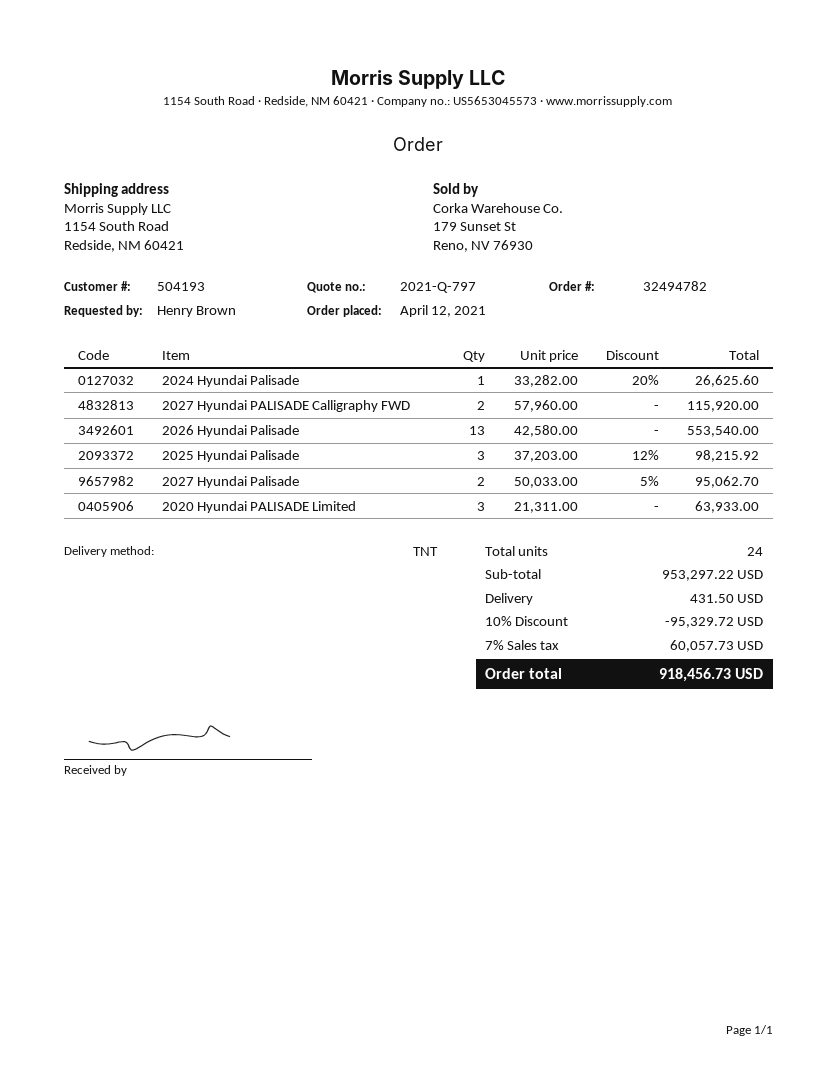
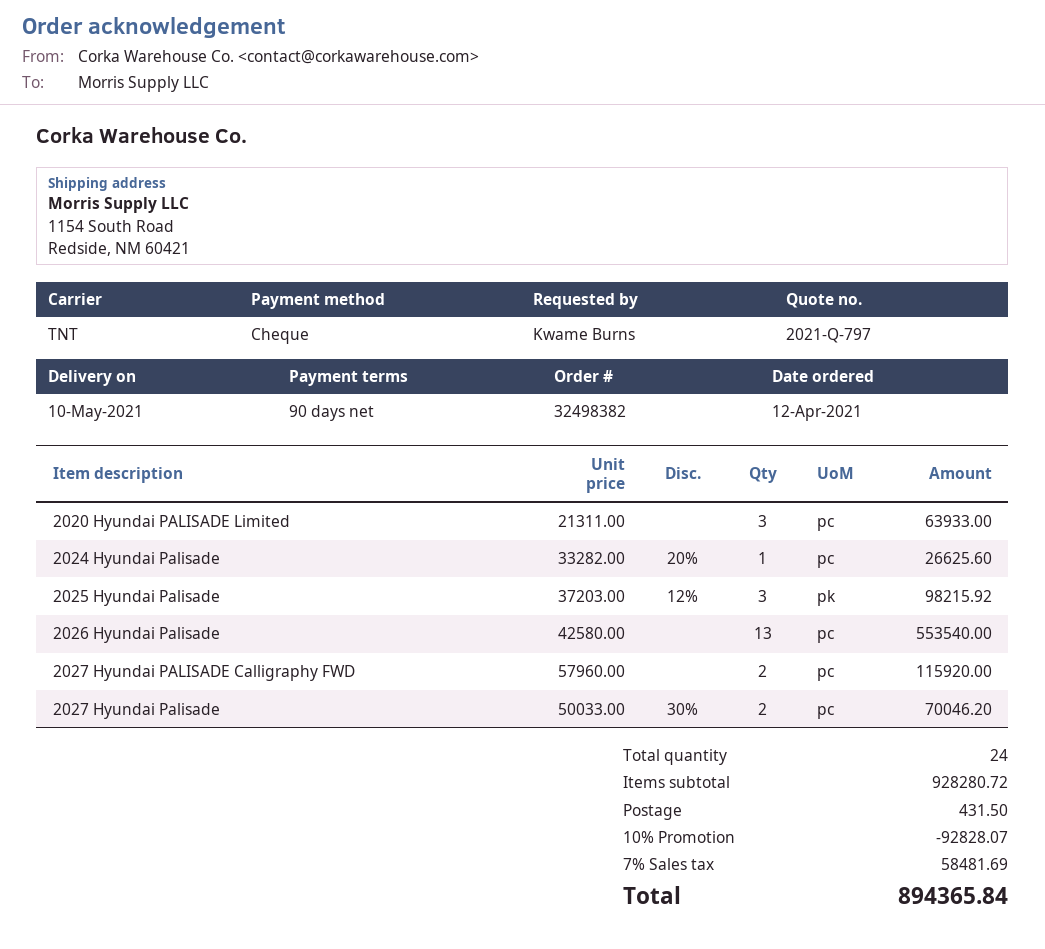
order number: 32494782 -> 32498382
ordered by: Henry Brown -> Kwame Burns
2027 Hyundai Palisade: 2 x 50033.00 - 5% = 95062.70 -> 2 x 50033.00 - 30% = 70046.20
subtotal: 953297.22 -> 928280.72
discount: 10% = 95329.72 -> 10% = 92828.07
tax: 7% = 60057.73 -> 7% = 58481.69
total: 918456.73 -> 894365.84

